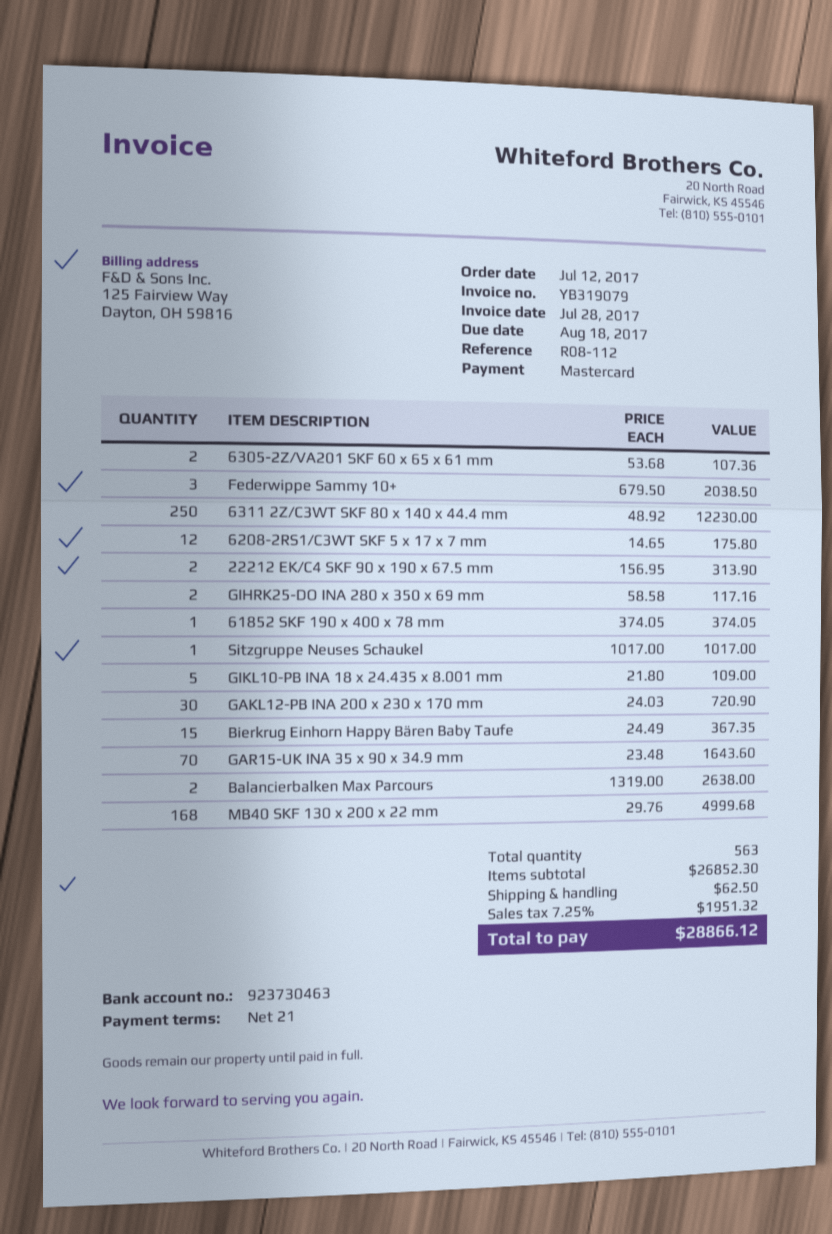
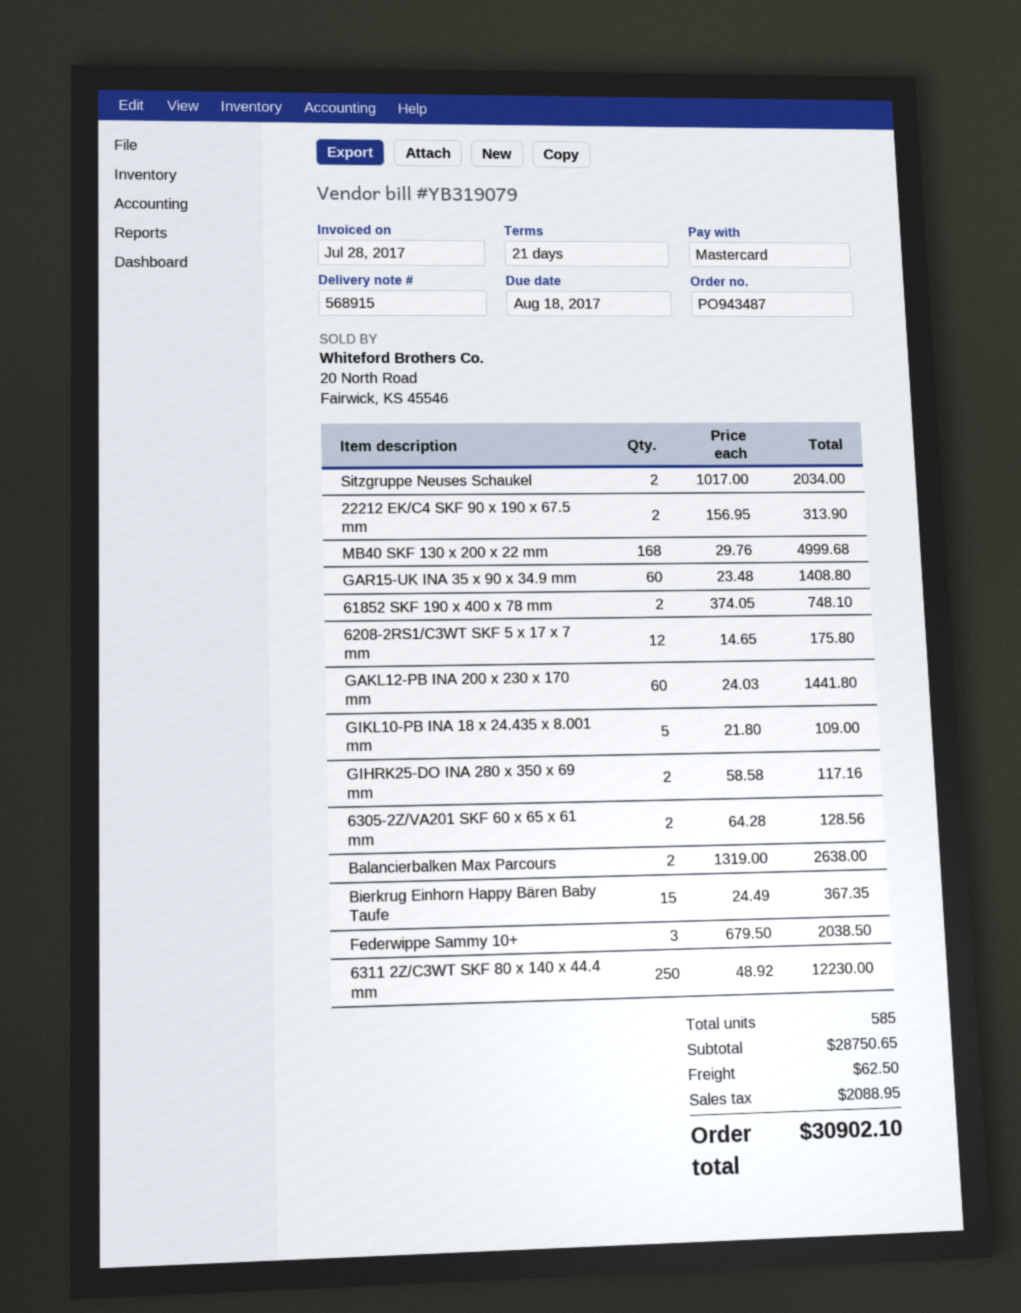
6305-2Z/VA201 SKF 60 x 65 x 61 mm: 2 x 53.68 = 107.36 -> 2 x 64.28 = 128.56
61852 SKF 190 x 400 x 78 mm: 1 x 374.05 = 374.05 -> 2 x 374.05 = 748.10
Sitzgruppe Neuses Schaukel: 1 x 1017.00 = 1017.00 -> 2 x 1017.00 = 2034.00
GAKL12-PB INA 200 x 230 x 170 mm: 30 x 24.03 = 720.90 -> 60 x 24.03 = 1441.80
GAR15-UK INA 35 x 90 x 34.9 mm: 70 x 23.48 = 1643.60 -> 60 x 23.48 = 1408.80
total quantity: 563 -> 585
subtotal: 26852.30 -> 28750.65
tax: 1951.32 -> 2088.95
total: 28866.12 -> 30902.10

